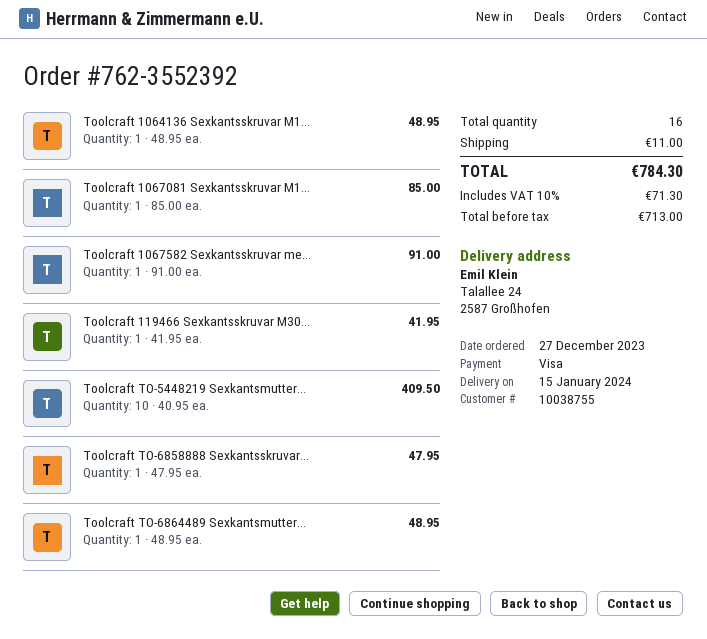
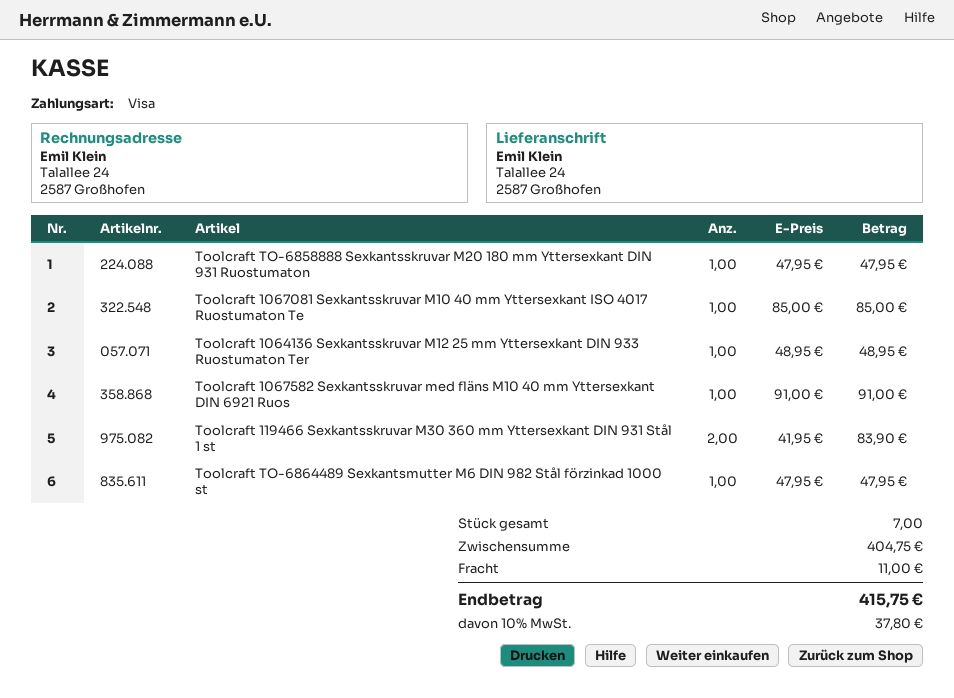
Toolcraft 119466 Sexkantsskruvar M30...: 1 x 41.95 = 41.95 -> 2 x 41.95 = 83.90
Toolcraft TO-5448219 Sexkantsmutter...: 10 x 40.95 = 409.50 -> none
Toolcraft TO-6864489 Sexkantsmutter...: 1 x 48.95 = 48.95 -> 1 x 47.95 = 47.95
total quantity: 16 -> 7
tax: 10% = 71.30 -> 10% = 37.80
total: 784.30 -> 415.75

